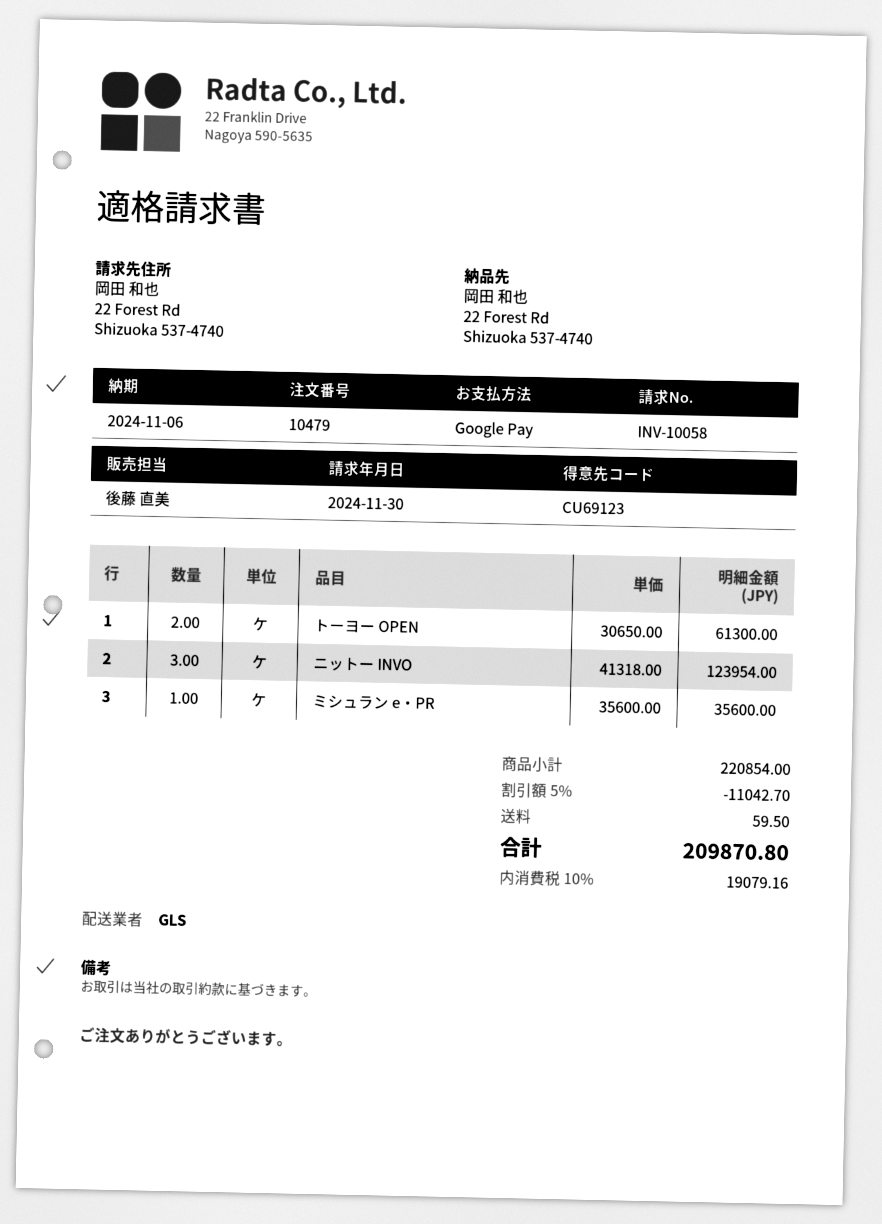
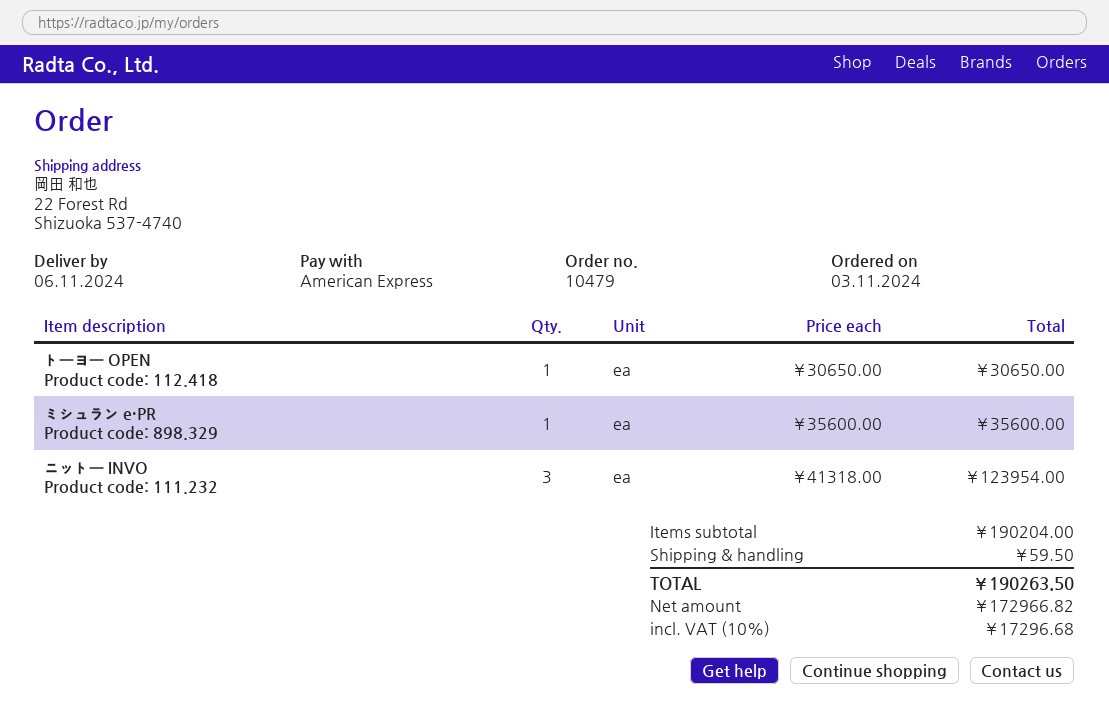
payment method: Google Pay -> American Express
トーヨー OPEN: 2 x 30650.00 = 61300.00 -> 1 x 30650.00 = 30650.00
subtotal: 220854.00 -> 190204.00
discount: 5% = 11042.70 -> none
tax: 10% = 19079.16 -> 10% = 17296.68
total: 209870.80 -> 190263.50

